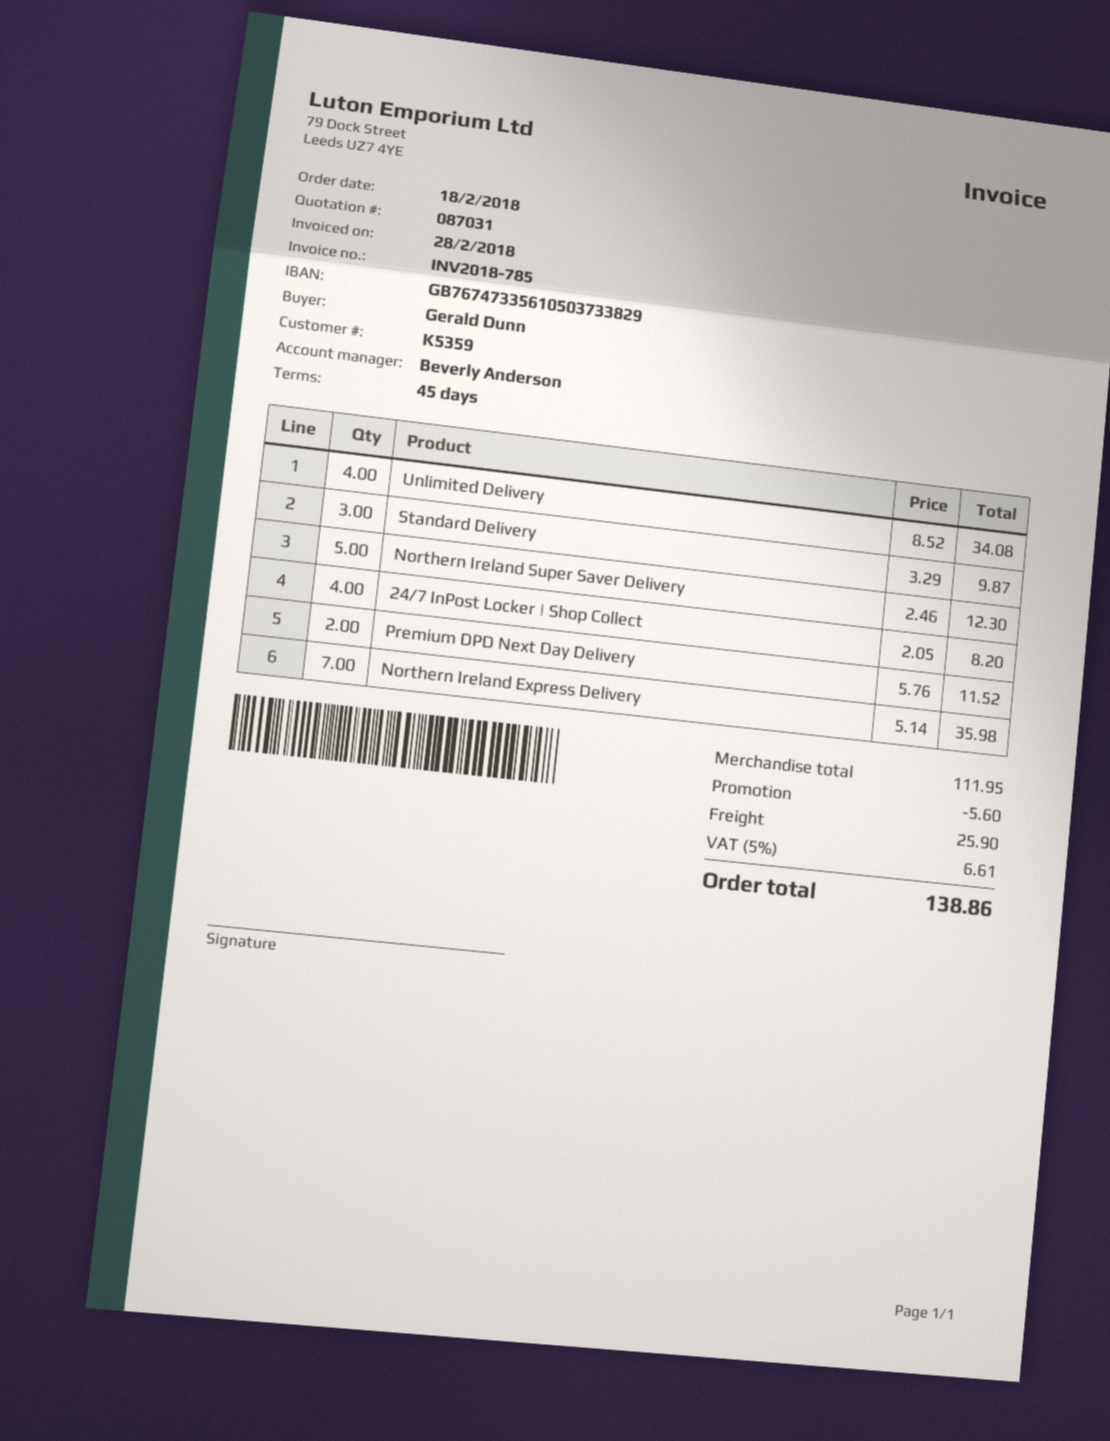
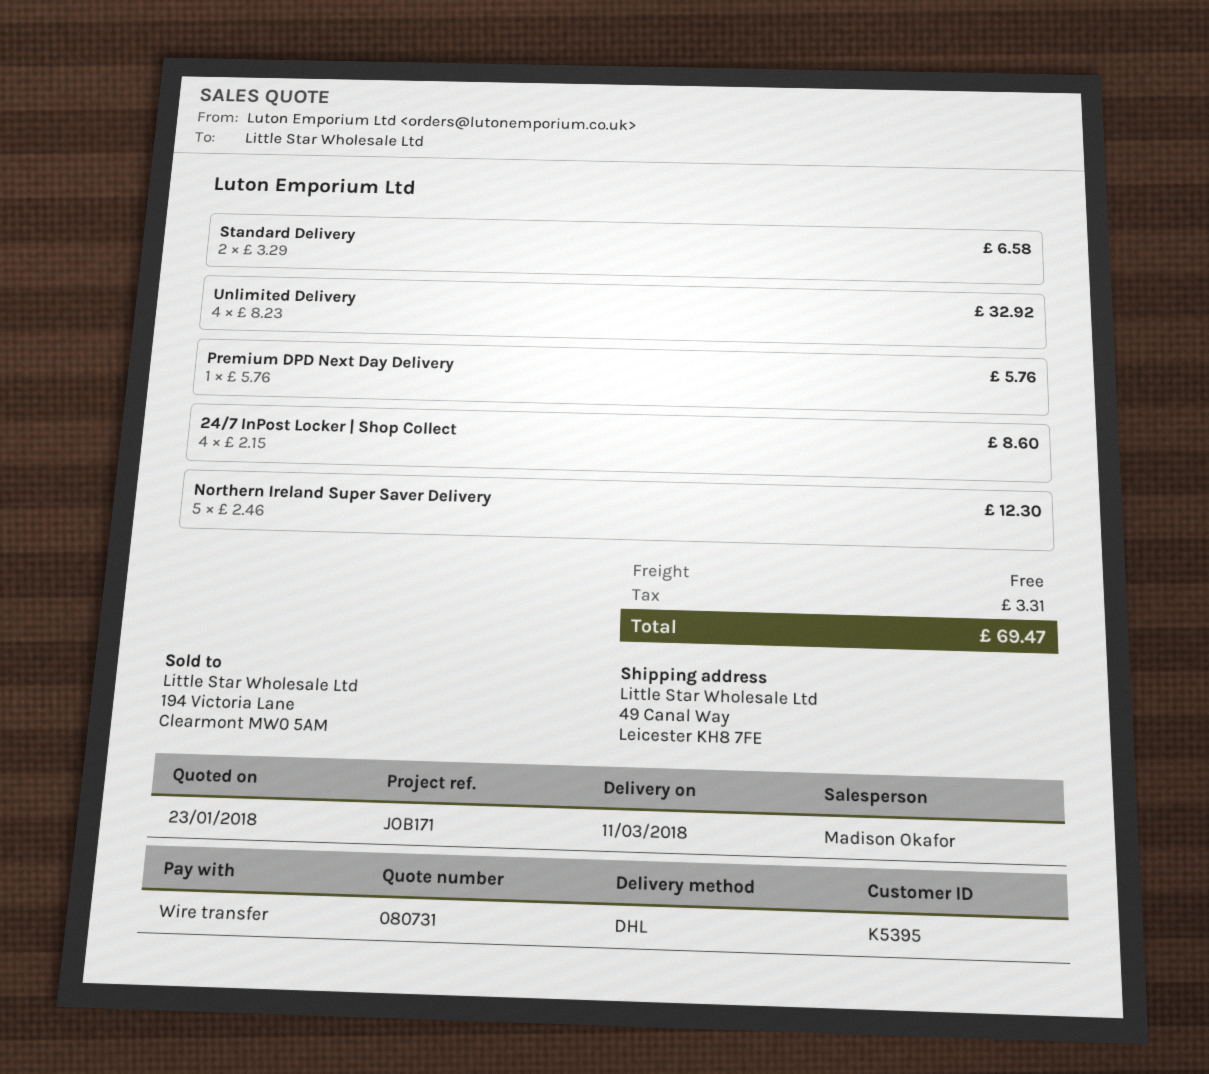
quote number: 087031 -> 080731
customer number: K5359 -> K5395
sales rep: Beverly Anderson -> Madison Okafor
Unlimited Delivery: 4 x 8.52 = 34.08 -> 4 x 8.23 = 32.92
Standard Delivery: 3 x 3.29 = 9.87 -> 2 x 3.29 = 6.58
24/7 InPost Locker | Shop Collect: 4 x 2.05 = 8.20 -> 4 x 2.15 = 8.60
Premium DPD Next Day Delivery: 2 x 5.76 = 11.52 -> 1 x 5.76 = 5.76
Northern Ireland Express Delivery: 7 x 5.14 = 35.98 -> none
discount: 5.60 -> none
shipping: 25.90 -> 0.00
tax: 6.61 -> 3.31
total: 138.86 -> 69.47

